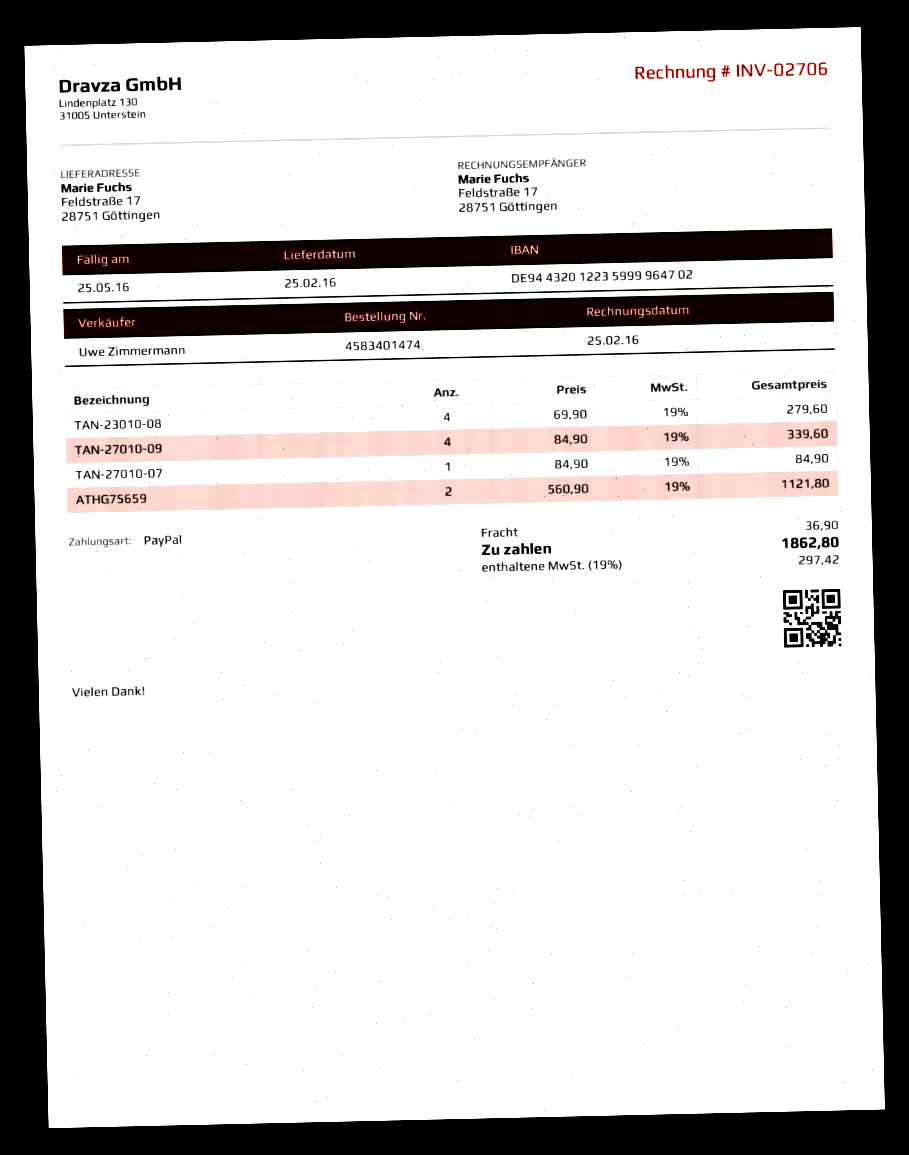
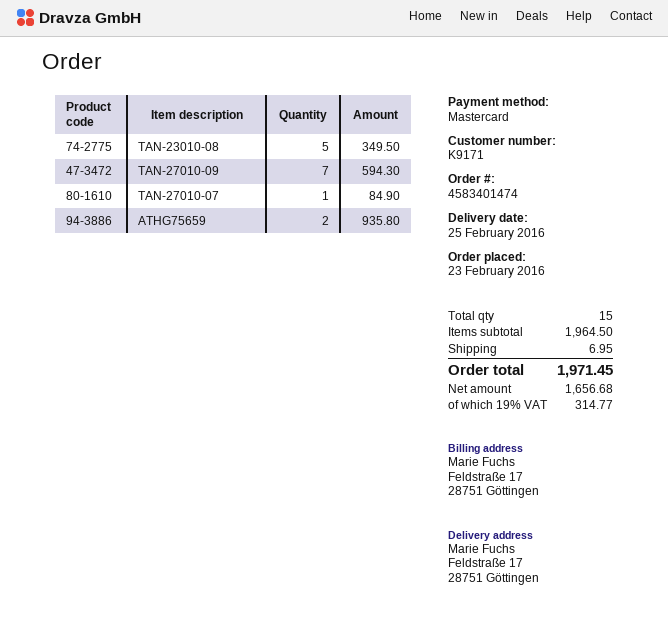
payment method: PayPal -> Mastercard
TAN-23010-08: 4 for 279.60 -> 5 for 349.50
TAN-27010-09: 4 for 339.60 -> 7 for 594.30
ATHG75659: 2 for 1121.80 -> 2 for 935.80
shipping: 36.90 -> 6.95
tax: 19% = 297.42 -> 19% = 314.77
total: 1862.80 -> 1971.45

